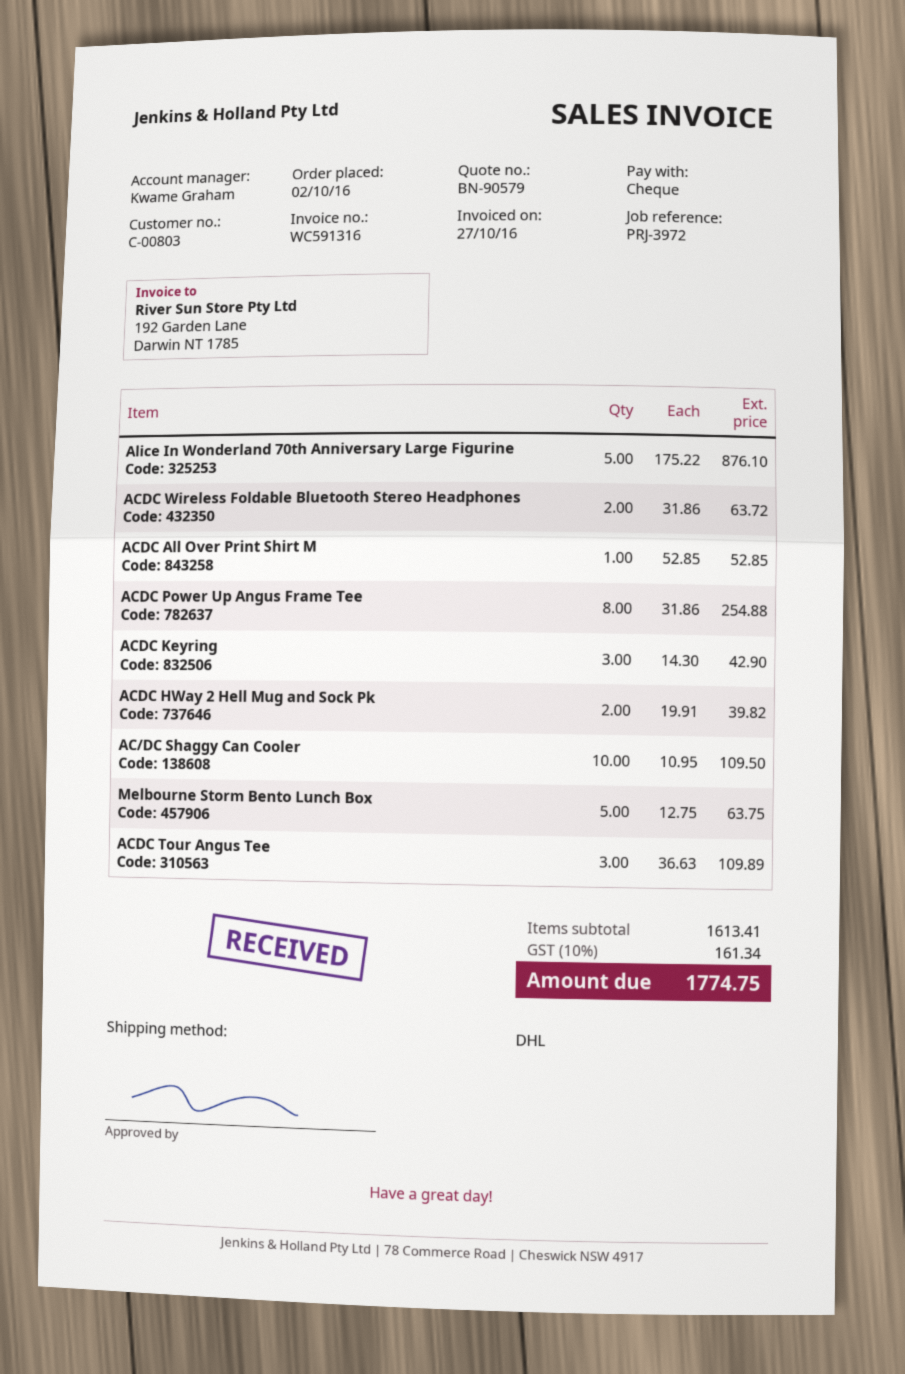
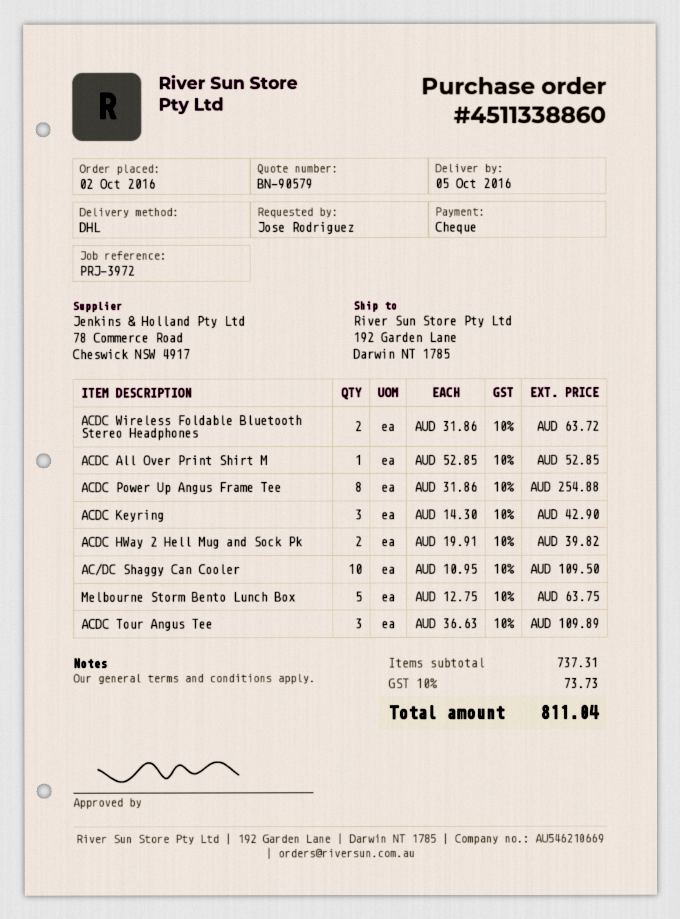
Alice In Wonderland 70th Anniversary Large Figurine: 5 x 175.22 = 876.10 -> none
subtotal: 1613.41 -> 737.31
tax: 10% = 161.34 -> 10% = 73.73
total: 1774.75 -> 811.04

